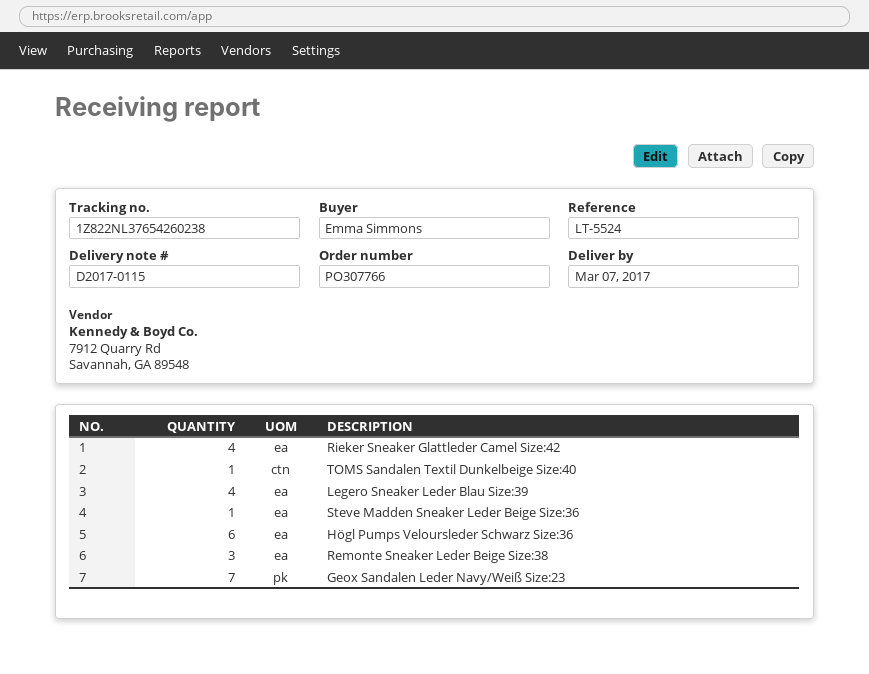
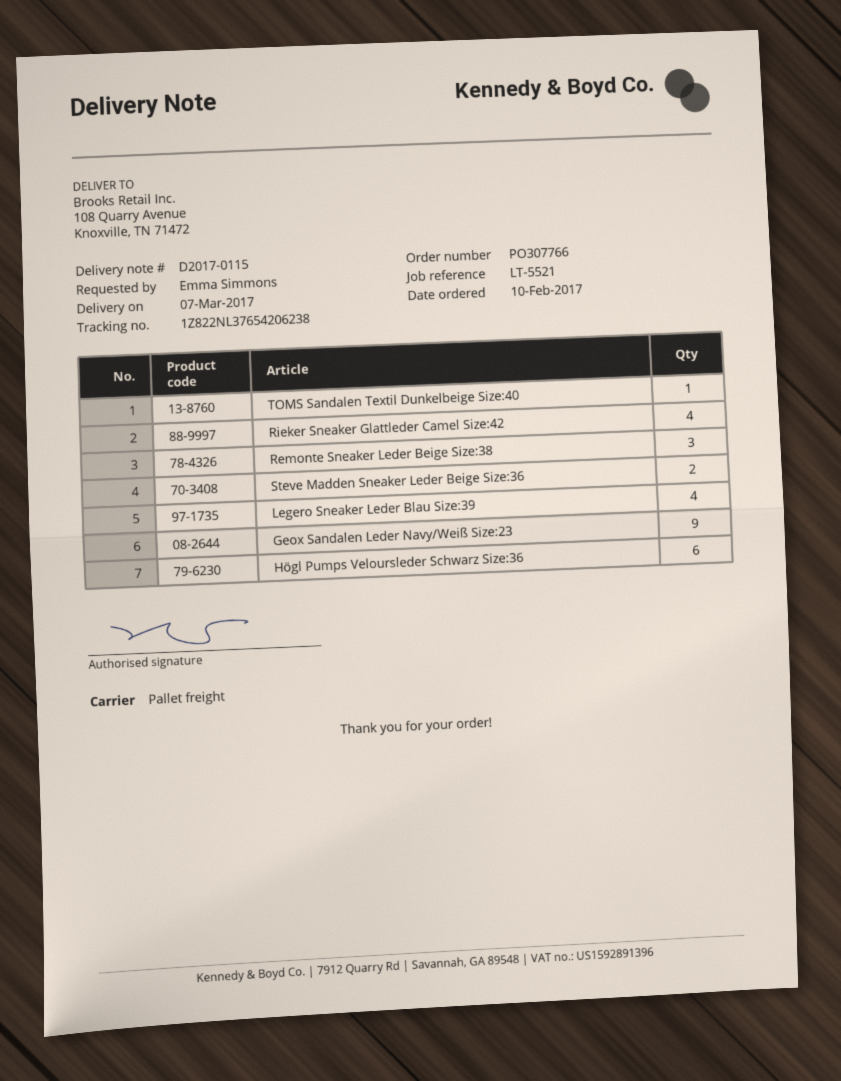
reference: LT-5524 -> LT-5521
tracking number: 1Z822NL37654260238 -> 1Z822NL37654206238
Steve Madden Sneaker Leder Beige Size:36: 1 -> 2
Geox Sandalen Leder Navy/Weiß Size:23: 7 -> 9

